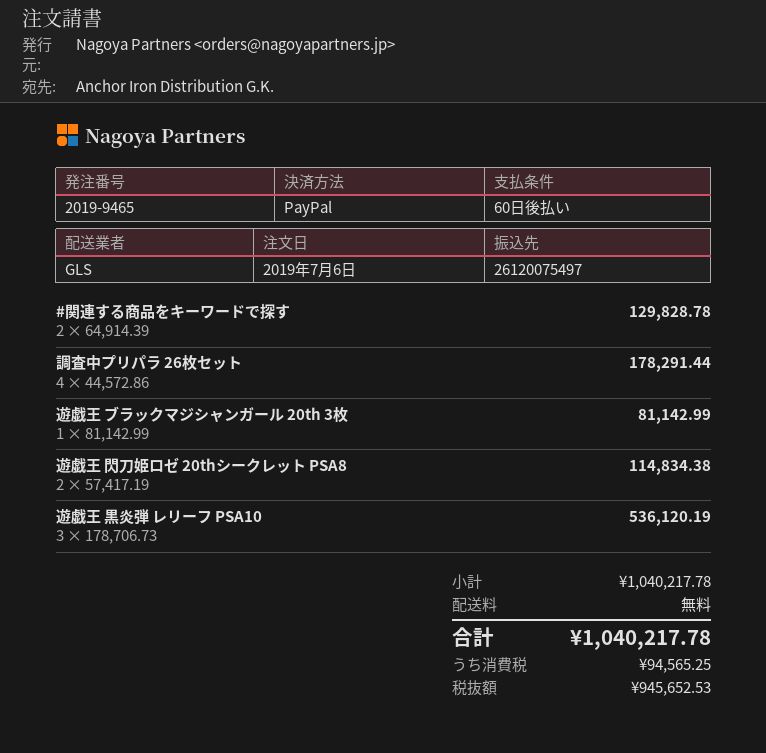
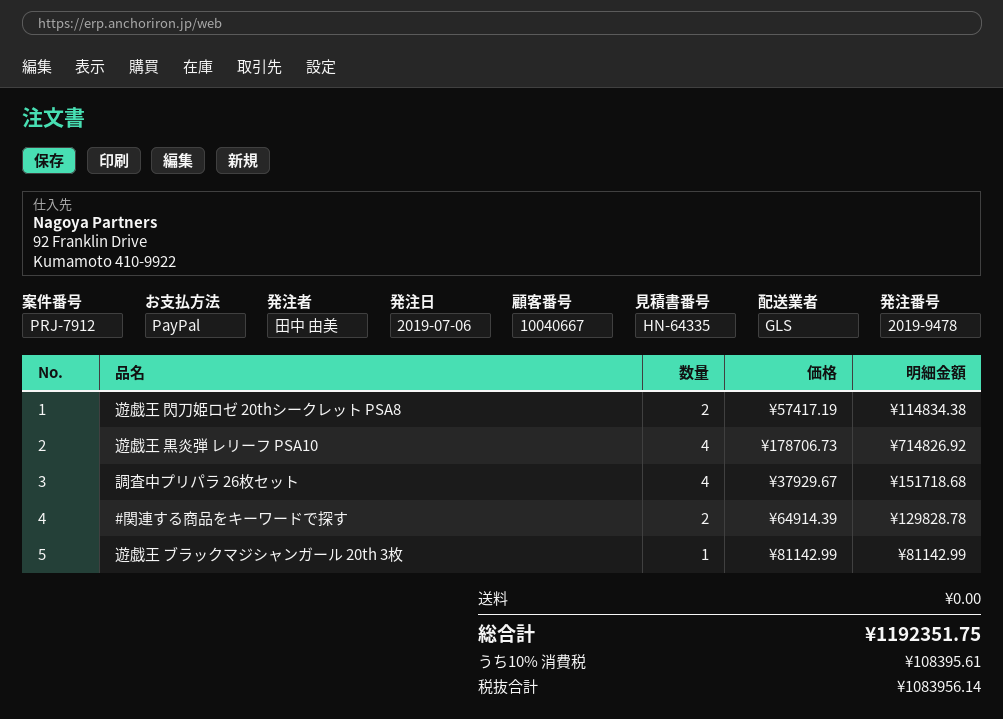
order number: 2019-9465 -> 2019-9478
調査中プリパラ 26枚セット: 4 x 44572.86 = 178291.44 -> 4 x 37929.67 = 151718.68
遊戯王 黒炎弾 レリーフ PSA10: 3 x 178706.73 = 536120.19 -> 4 x 178706.73 = 714826.92
net: 945652.53 -> 1083956.14
tax: 94565.25 -> 108395.61
total: 1040217.78 -> 1192351.75

